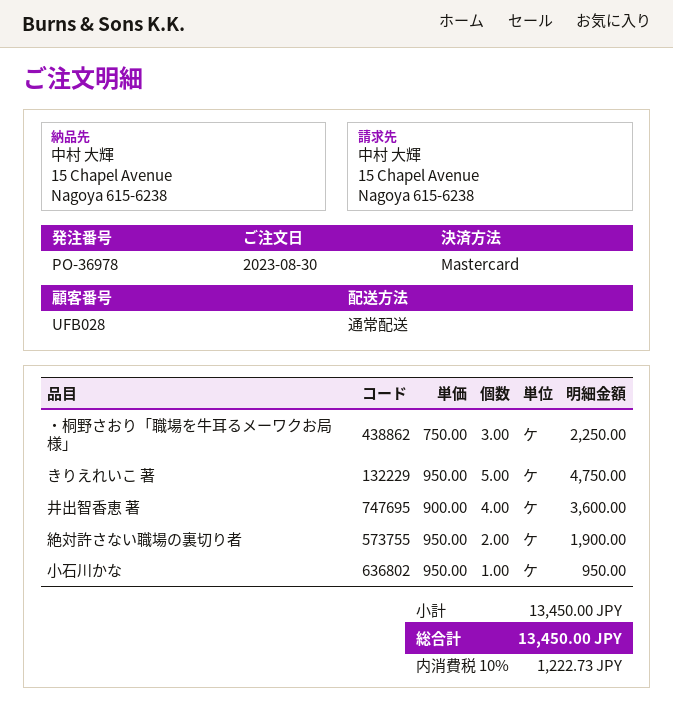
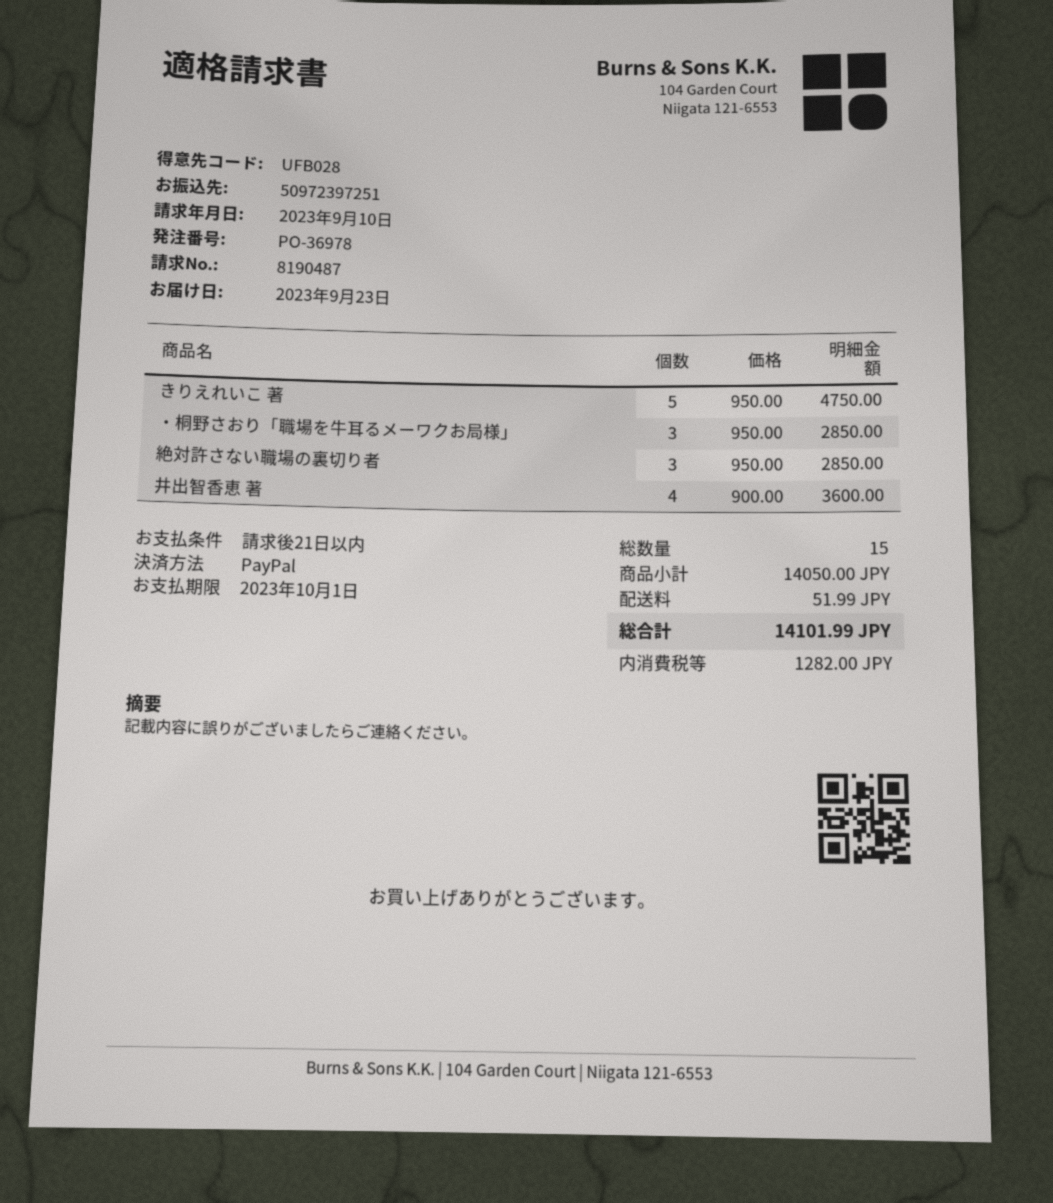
payment method: Mastercard -> PayPal
・桐野さおり「職場を牛耳るメーワクお局様」: 3 x 750.00 = 2250.00 -> 3 x 950.00 = 2850.00
絶対許さない職場の裏切り者: 2 x 950.00 = 1900.00 -> 3 x 950.00 = 2850.00
小石川かな: 1 x 950.00 = 950.00 -> none
subtotal: 13450.00 -> 14050.00
shipping: none -> 51.99
tax: 1222.73 -> 1282.00
total: 13450.00 -> 14101.99

